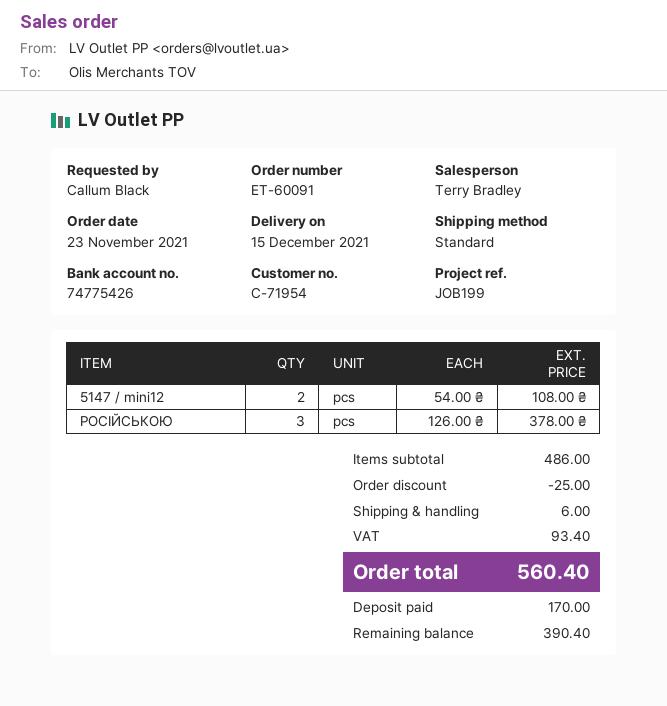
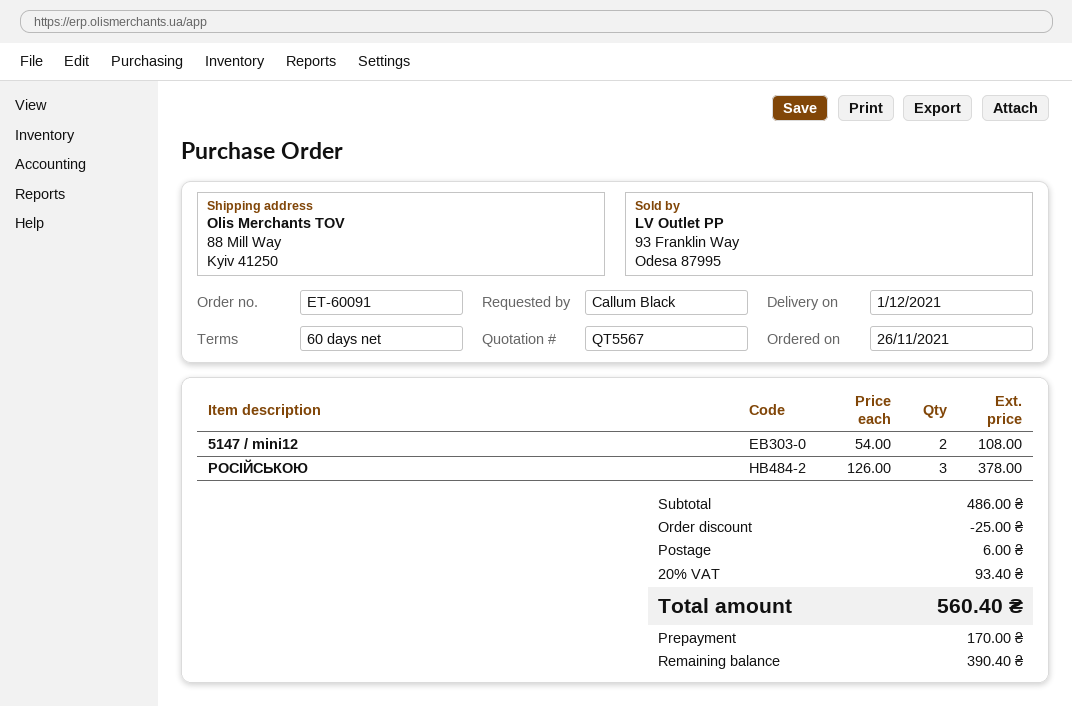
order date: 2021-11-23 -> 2021-11-26
delivery date: 2021-12-15 -> 2021-12-01

